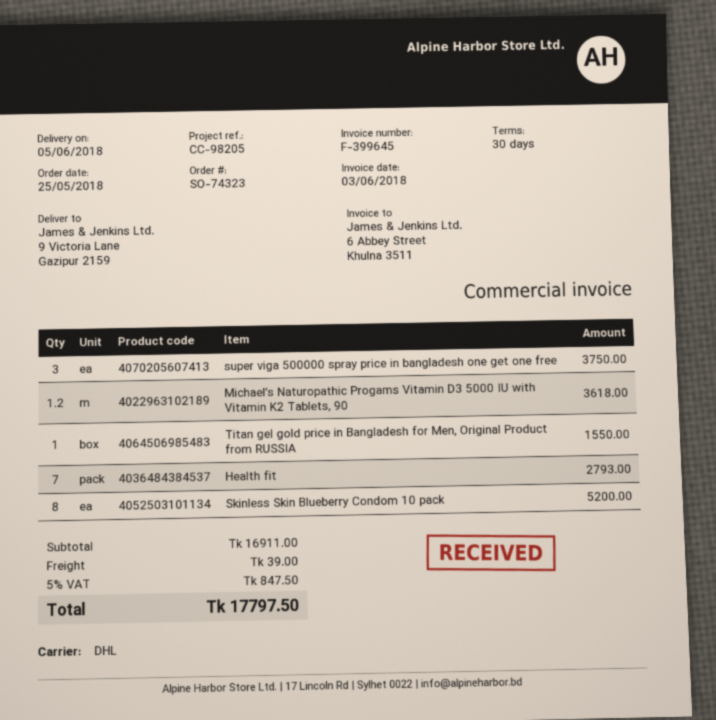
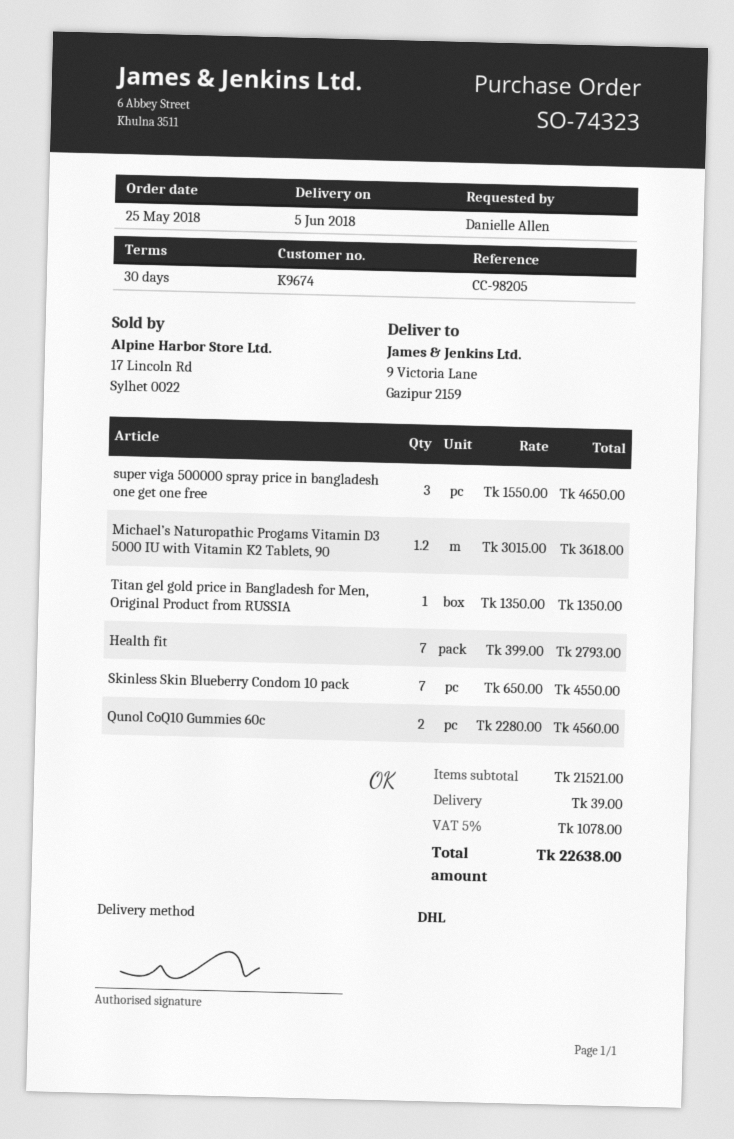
super viga 500000 spray price in bangladesh one get one free: 3 for 3750.00 -> 3 for 4650.00
Titan gel gold price in Bangladesh for Men, Original Product from RUSSIA: 1 for 1550.00 -> 1 for 1350.00
Skinless Skin Blueberry Condom 10 pack: 8 for 5200.00 -> 7 for 4550.00
Qunol CoQ10 Gummies 60c: none -> 2 for 4560.00
subtotal: 16911.00 -> 21521.00
tax: 5% = 847.50 -> 5% = 1078.00
total: 17797.50 -> 22638.00

